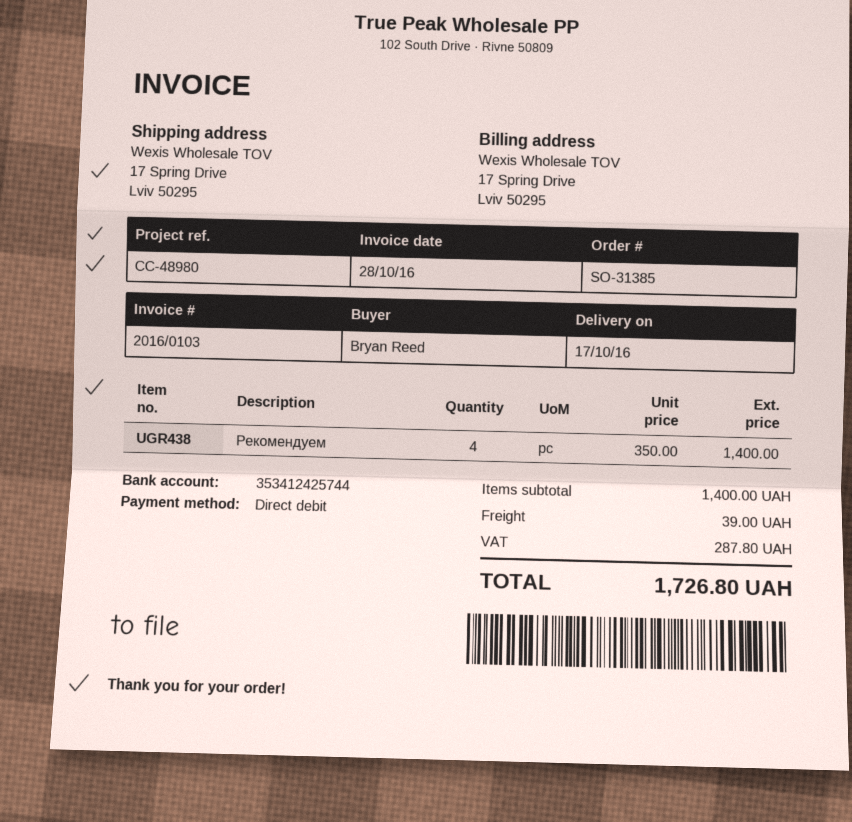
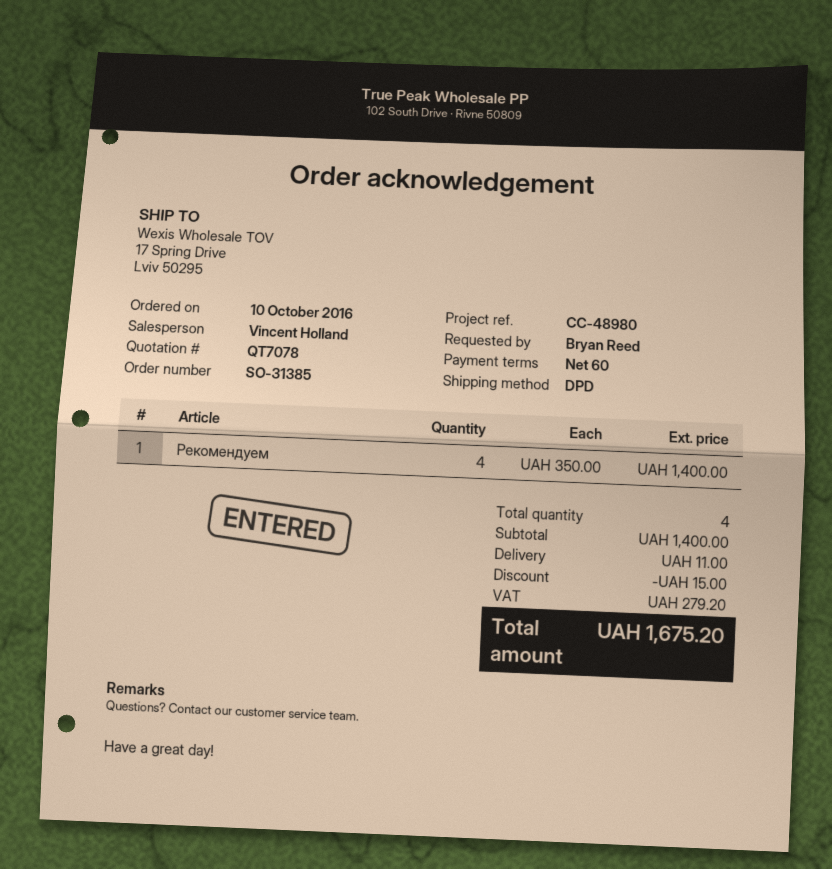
discount: none -> 15.00
shipping: 39.00 -> 11.00
tax: 287.80 -> 279.20
total: 1726.80 -> 1675.20

